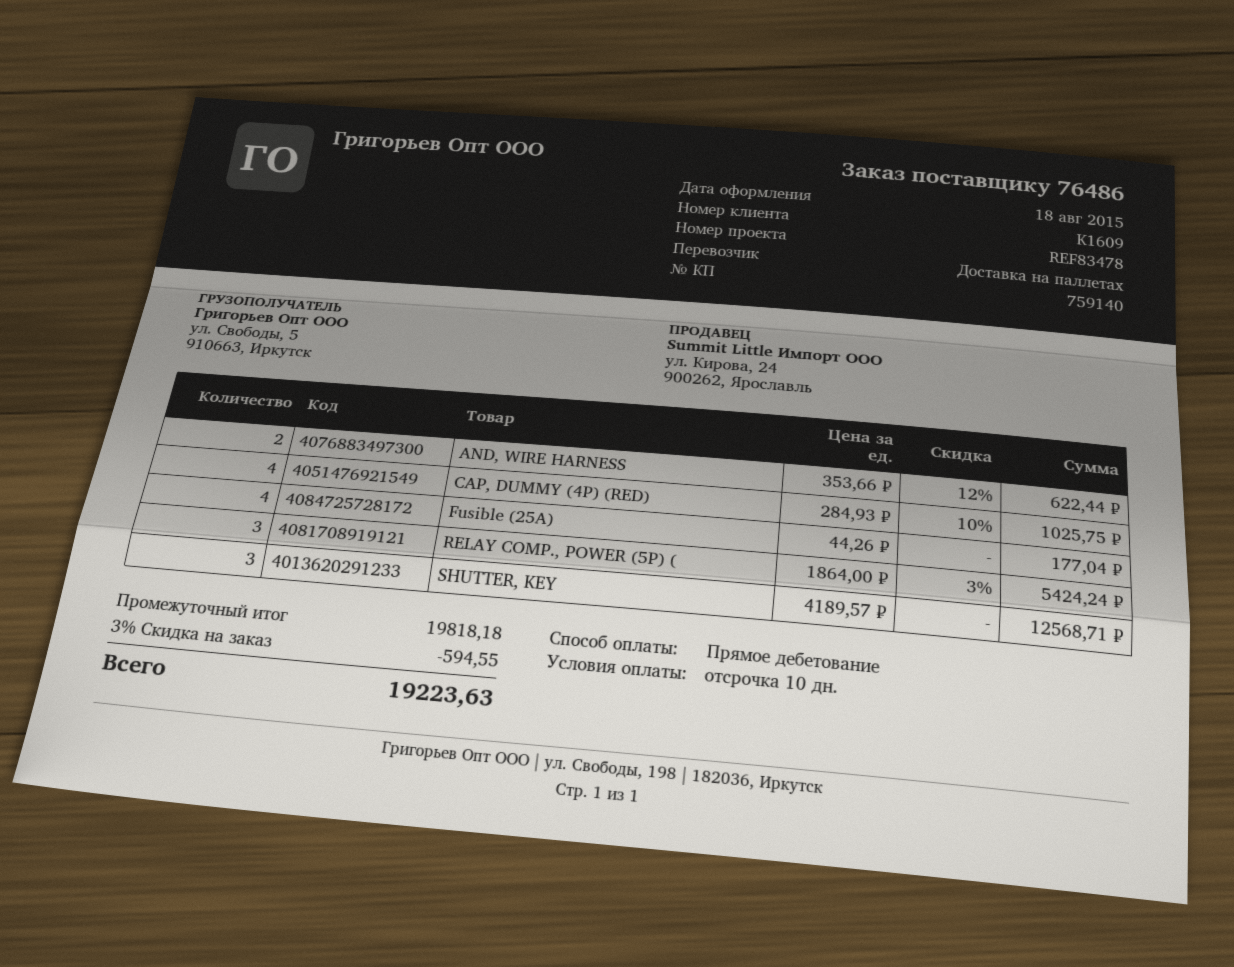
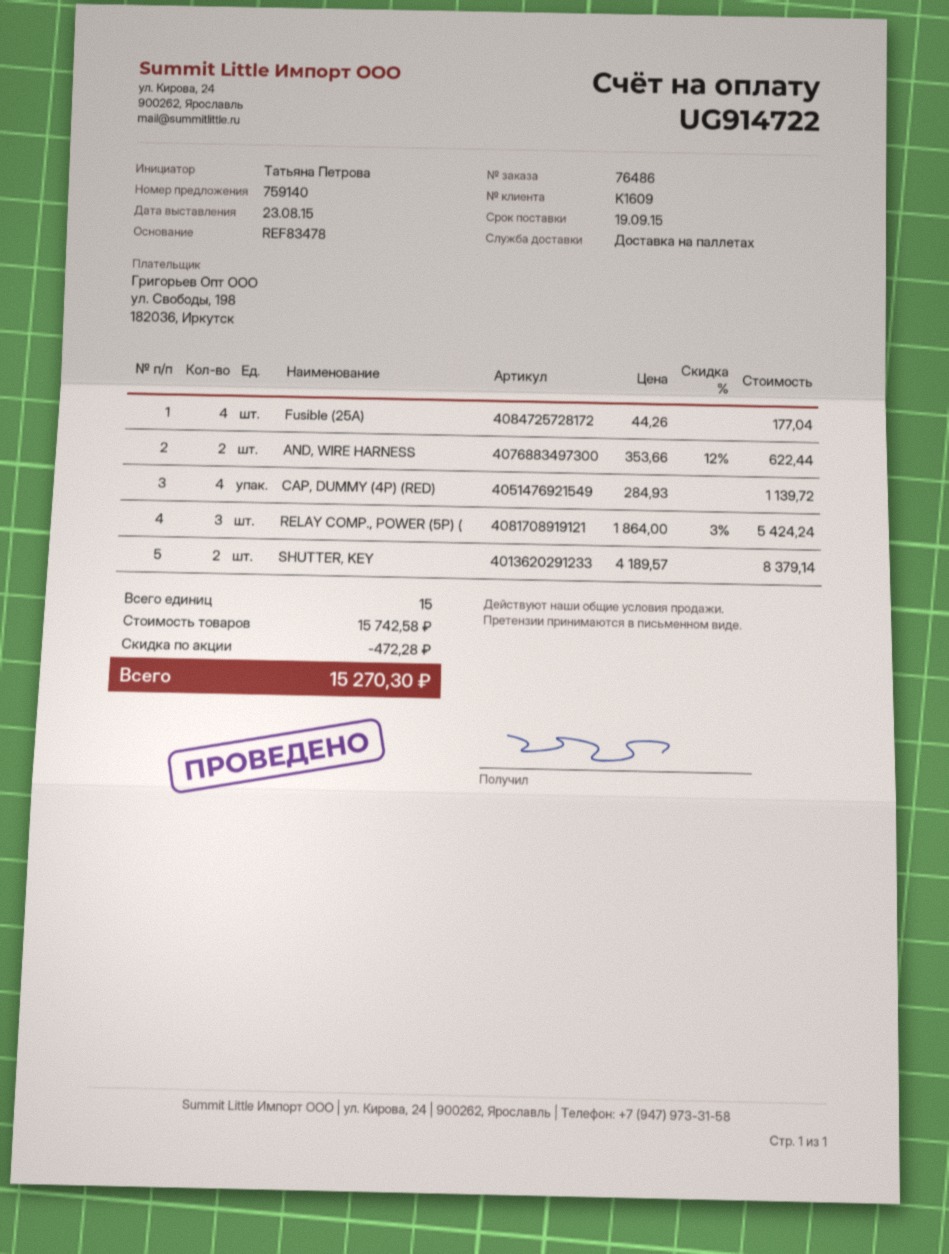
CAP, DUMMY (4P) (RED): 4 x 284.93 - 10% = 1025.75 -> 4 x 284.93 = 1139.72
SHUTTER, KEY: 3 x 4189.57 = 12568.71 -> 2 x 4189.57 = 8379.14
subtotal: 19818.18 -> 15742.58
discount: 594.55 -> 472.28
total: 19223.63 -> 15270.30

